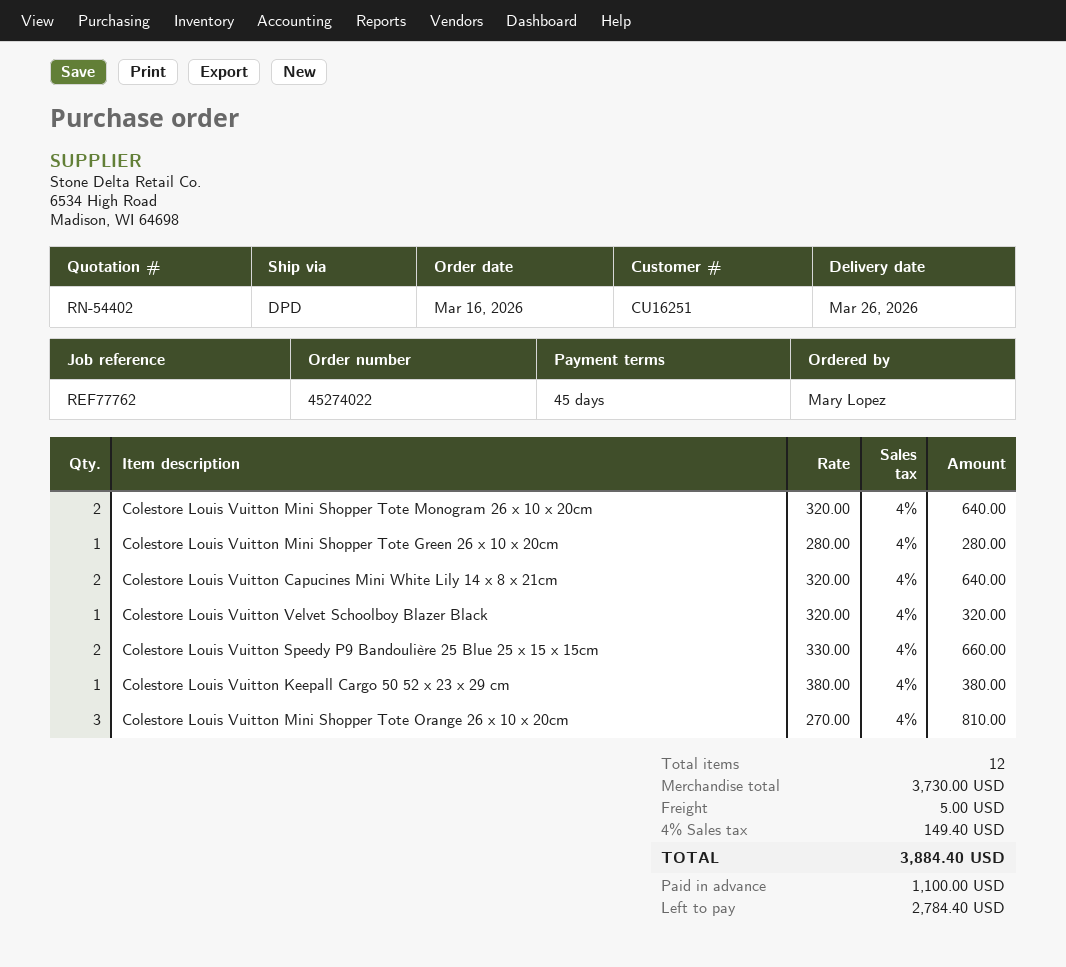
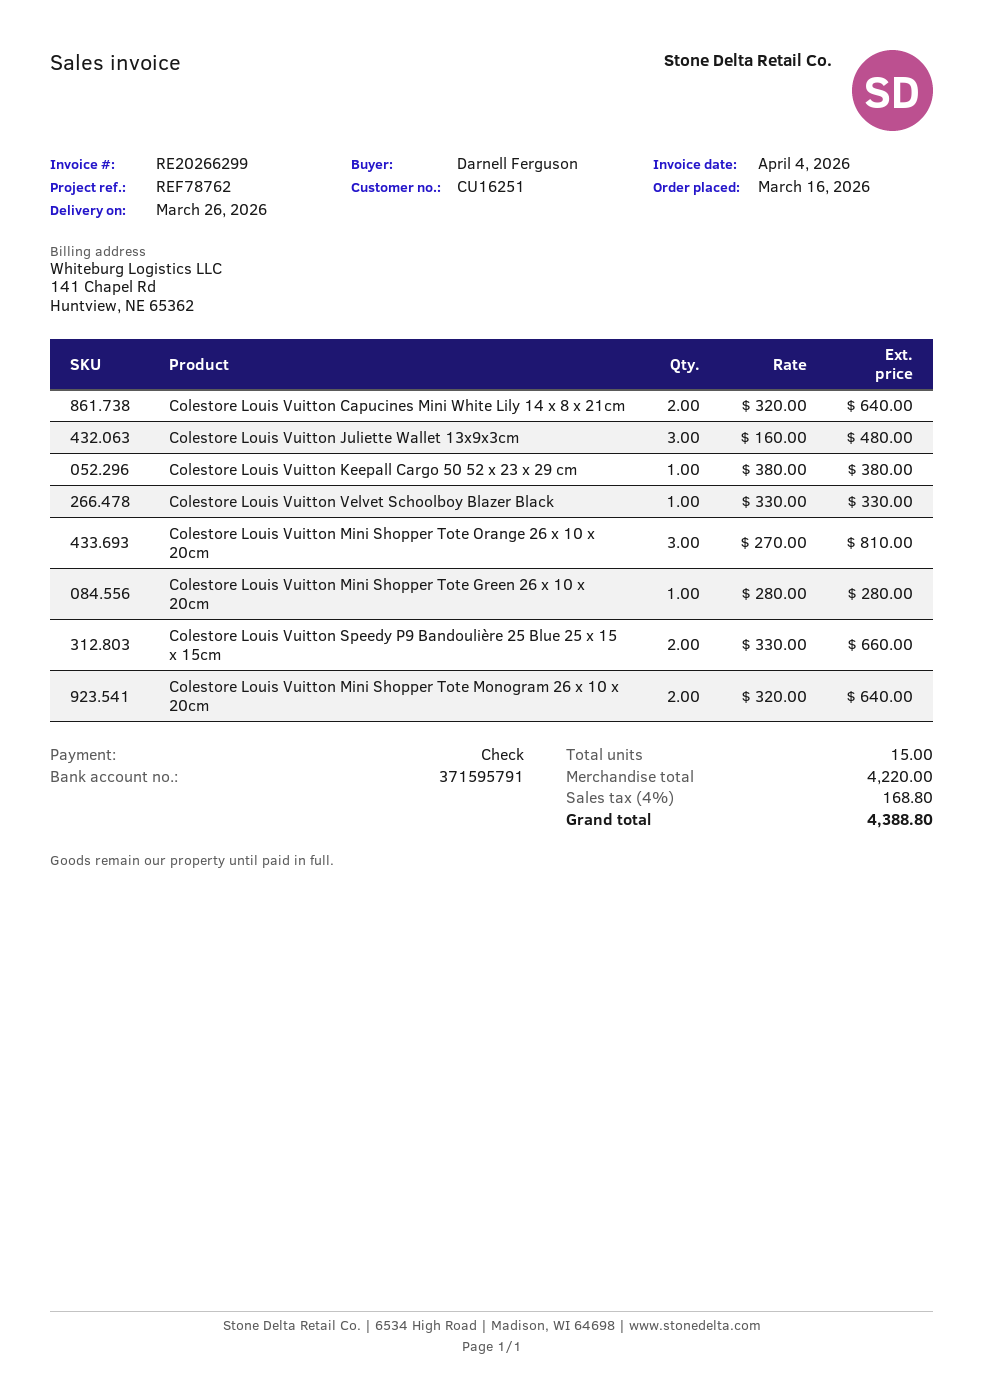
reference: REF77762 -> REF78762
ordered by: Mary Lopez -> Darnell Ferguson
Colestore Louis Vuitton Velvet Schoolboy Blazer Black: 1 x 320.00 = 320.00 -> 1 x 330.00 = 330.00
Colestore Louis Vuitton Juliette Wallet 13x9x3cm: none -> 3 x 160.00 = 480.00
total quantity: 12 -> 15
subtotal: 3730.00 -> 4220.00
shipping: 5.00 -> none
tax: 4% = 149.40 -> 4% = 168.80
total: 3884.40 -> 4388.80

